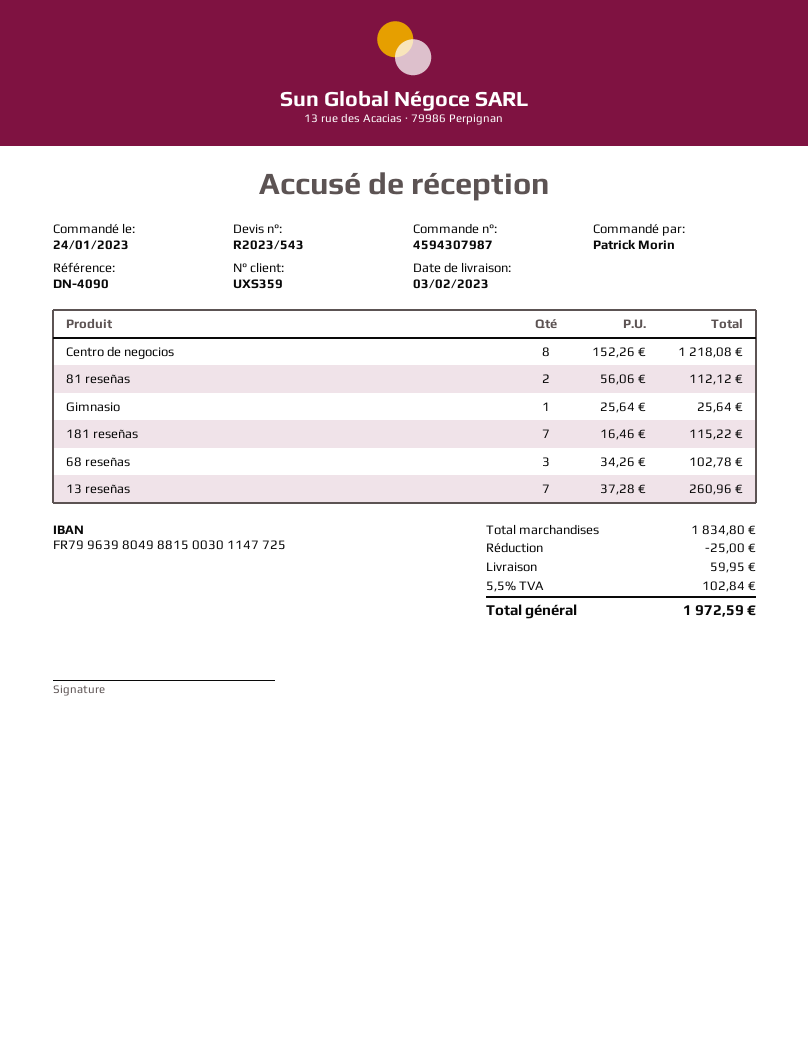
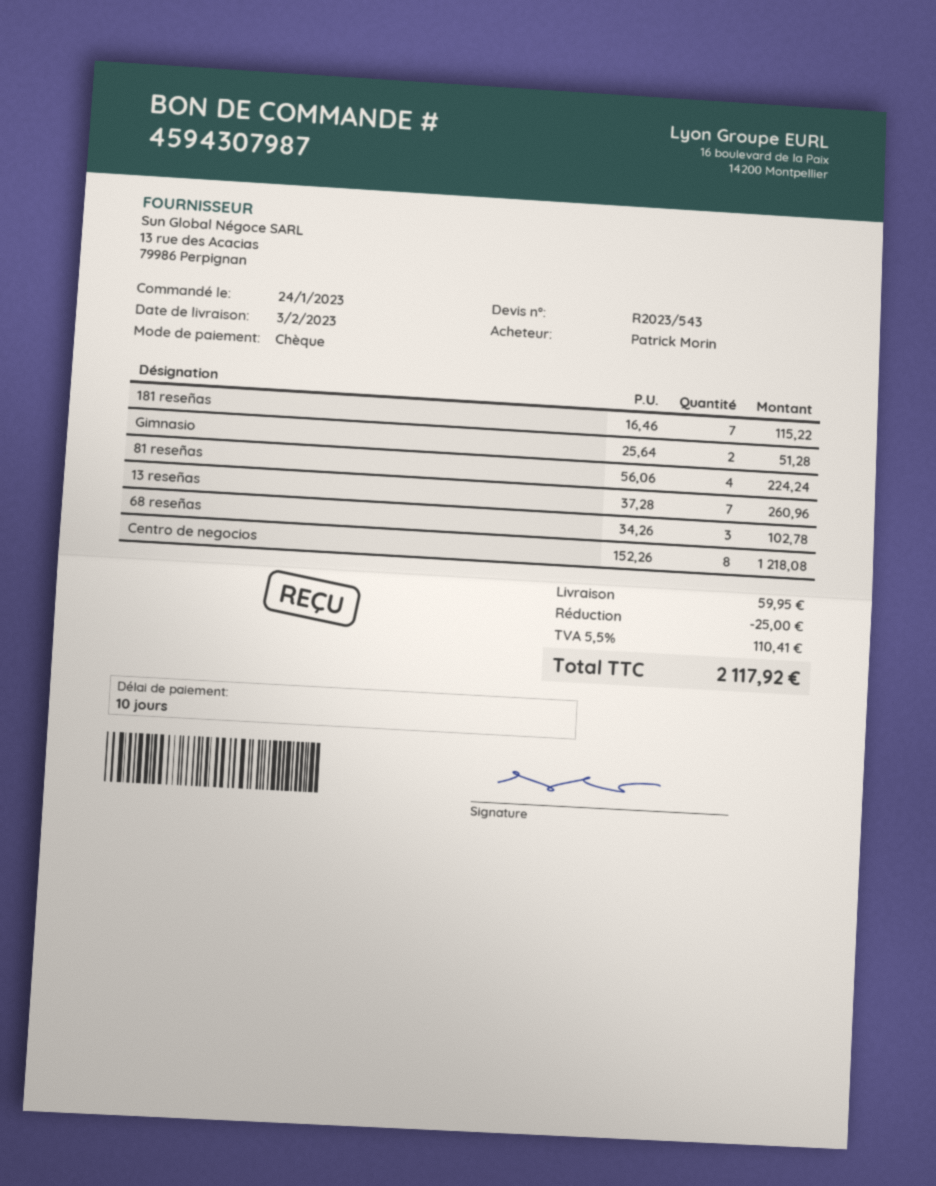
81 reseñas: 2 x 56.06 = 112.12 -> 4 x 56.06 = 224.24
Gimnasio: 1 x 25.64 = 25.64 -> 2 x 25.64 = 51.28
tax: 5.5% = 102.84 -> 5.5% = 110.41
total: 1972.59 -> 2117.92

